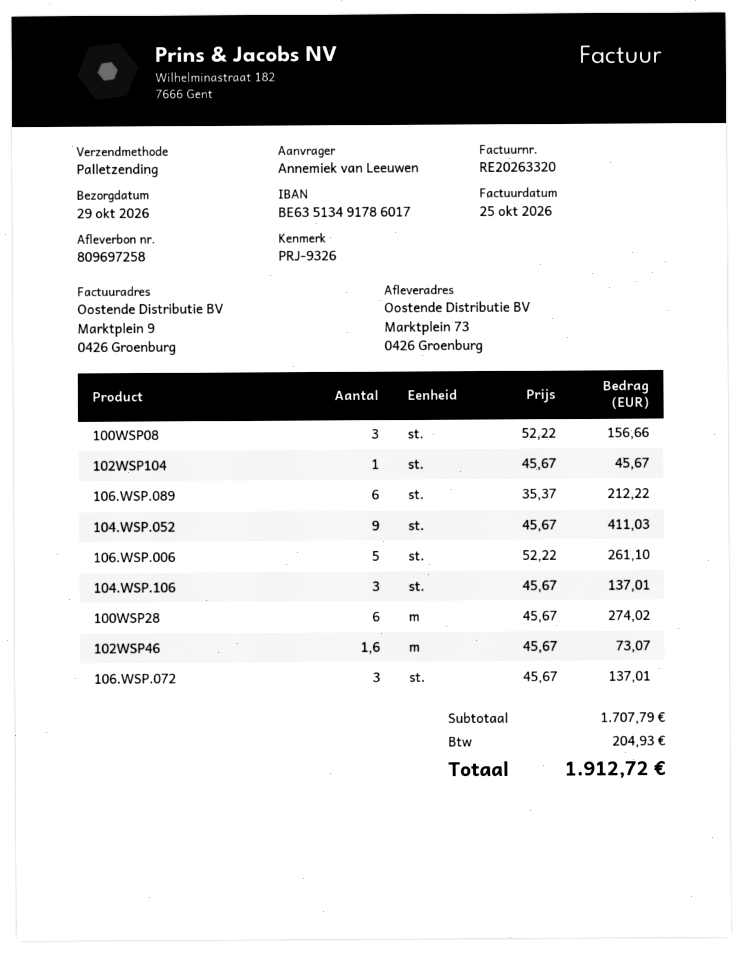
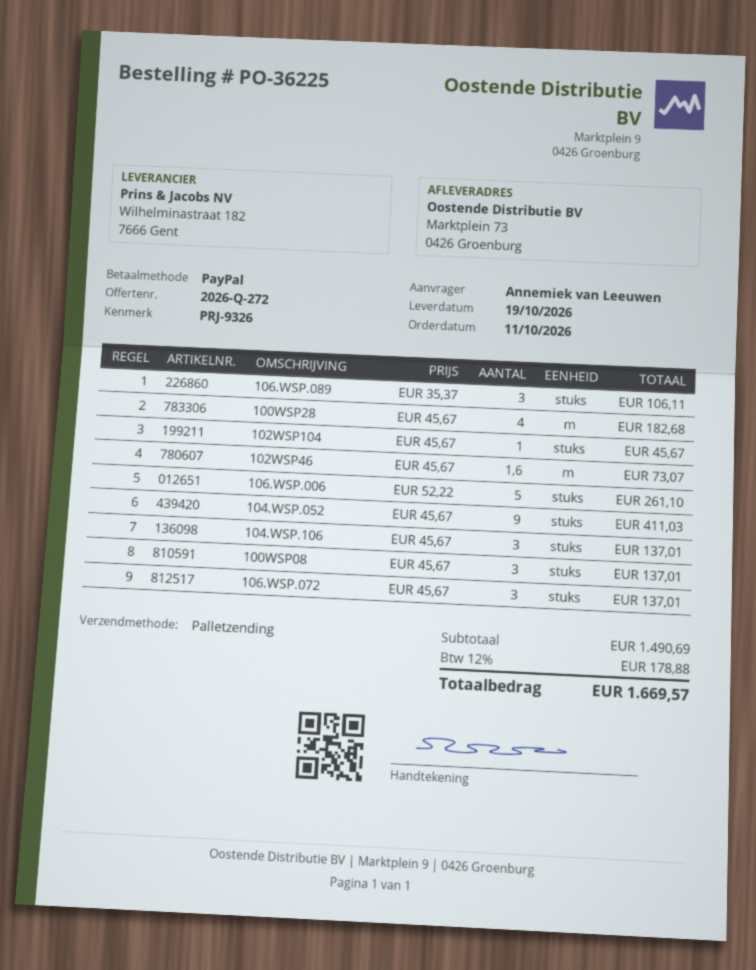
delivery date: 2026-10-29 -> 2026-10-19
100WSP08: 3 x 52.22 = 156.66 -> 3 x 45.67 = 137.01
106.WSP.089: 6 x 35.37 = 212.22 -> 3 x 35.37 = 106.11
100WSP28: 6 x 45.67 = 274.02 -> 4 x 45.67 = 182.68
subtotal: 1707.79 -> 1490.69
tax: 204.93 -> 178.88
total: 1912.72 -> 1669.57

